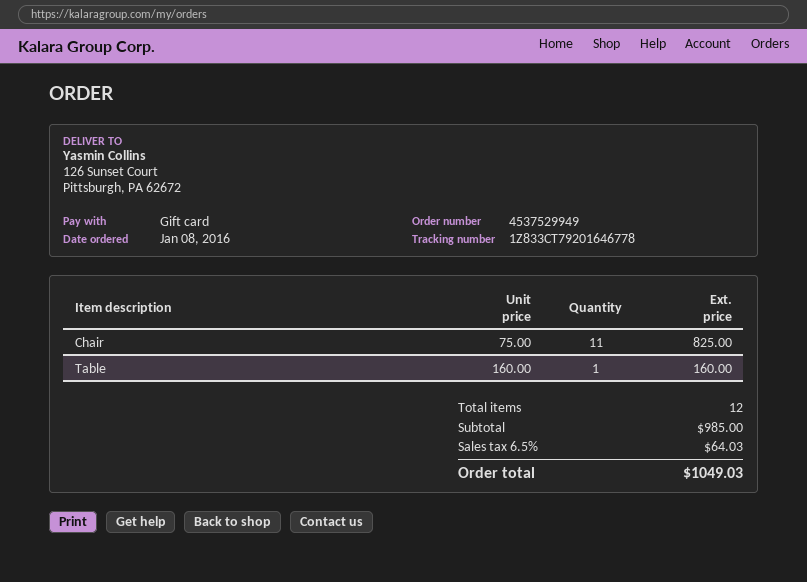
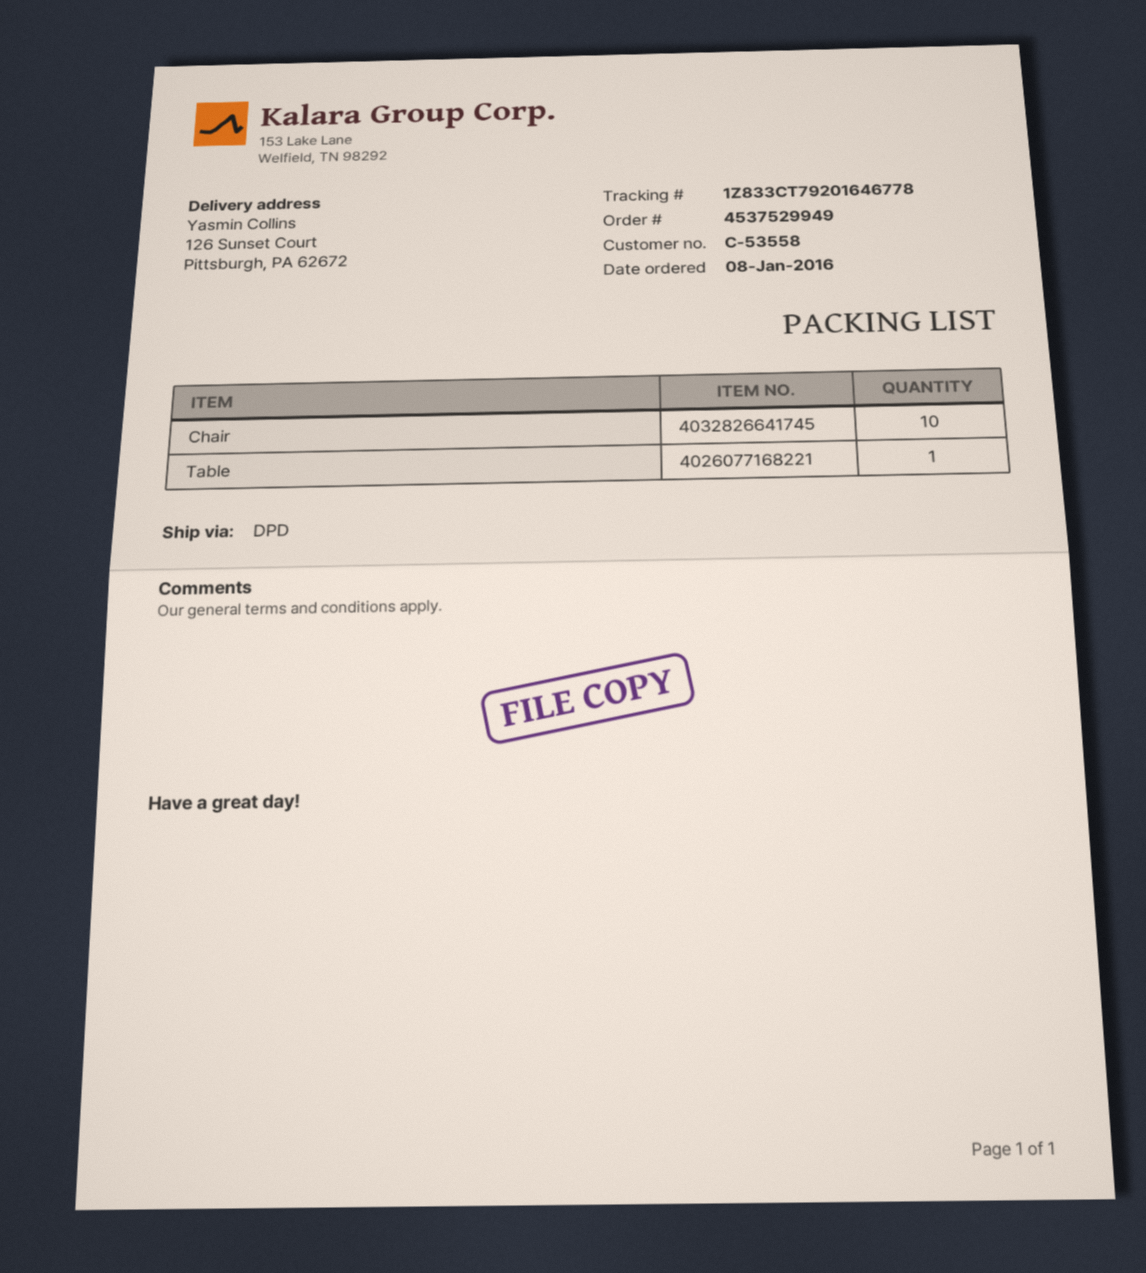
Chair: 11 -> 10

